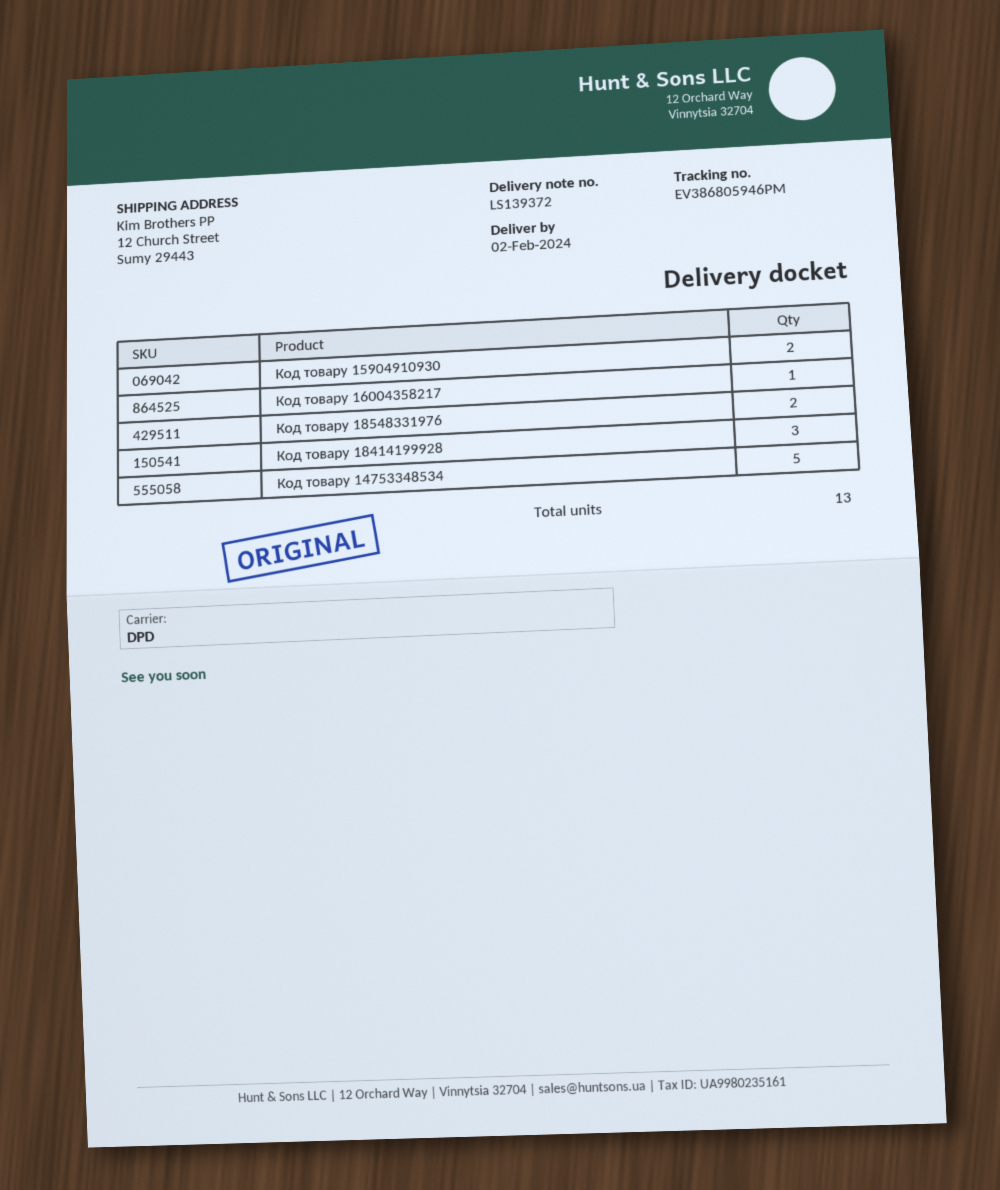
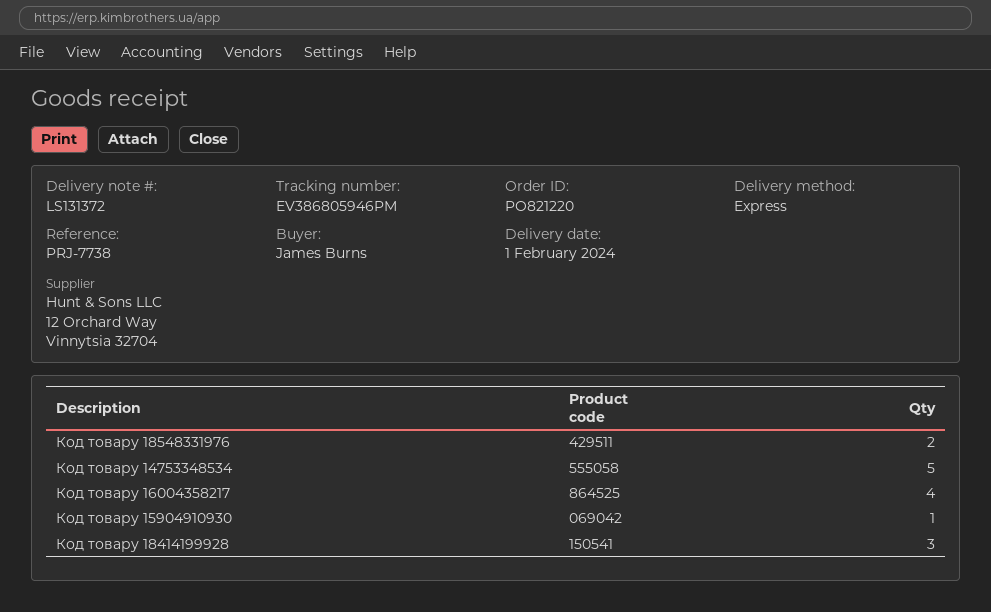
delivery note number: LS139372 -> LS131372
delivery date: 2024-02-02 -> 2024-02-01
shipping method: DPD -> express
Код товару 15904910930: 2 -> 1
Код товару 16004358217: 1 -> 4

